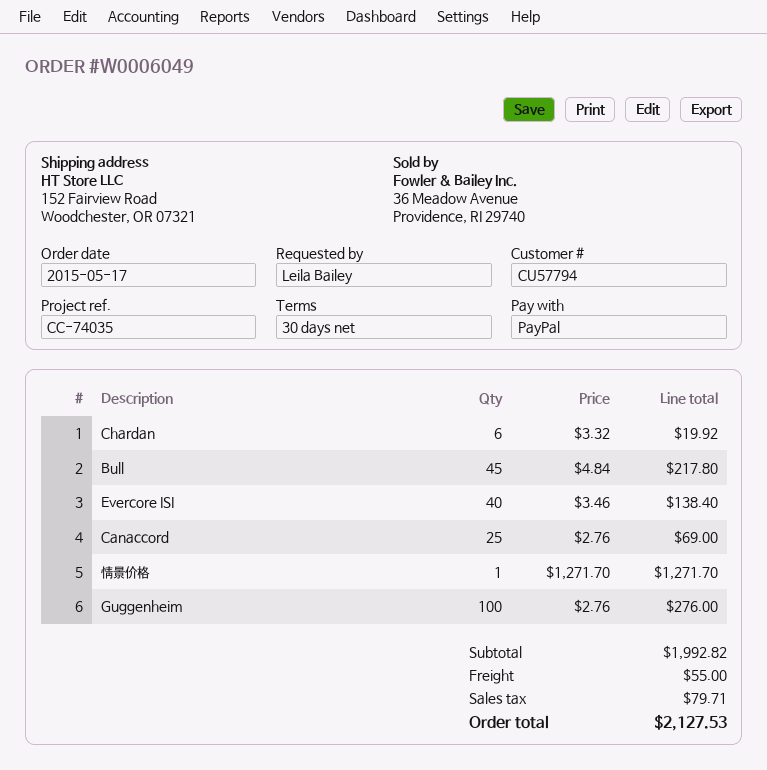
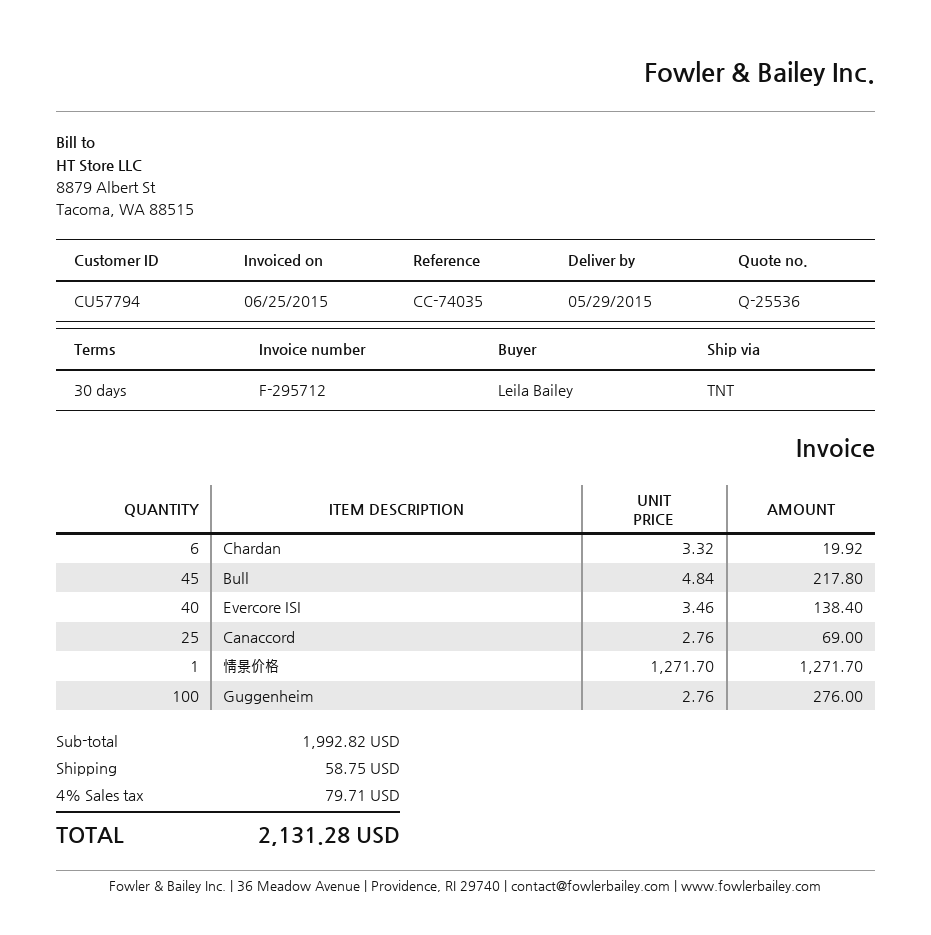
shipping: 55.00 -> 58.75
total: 2127.53 -> 2131.28

